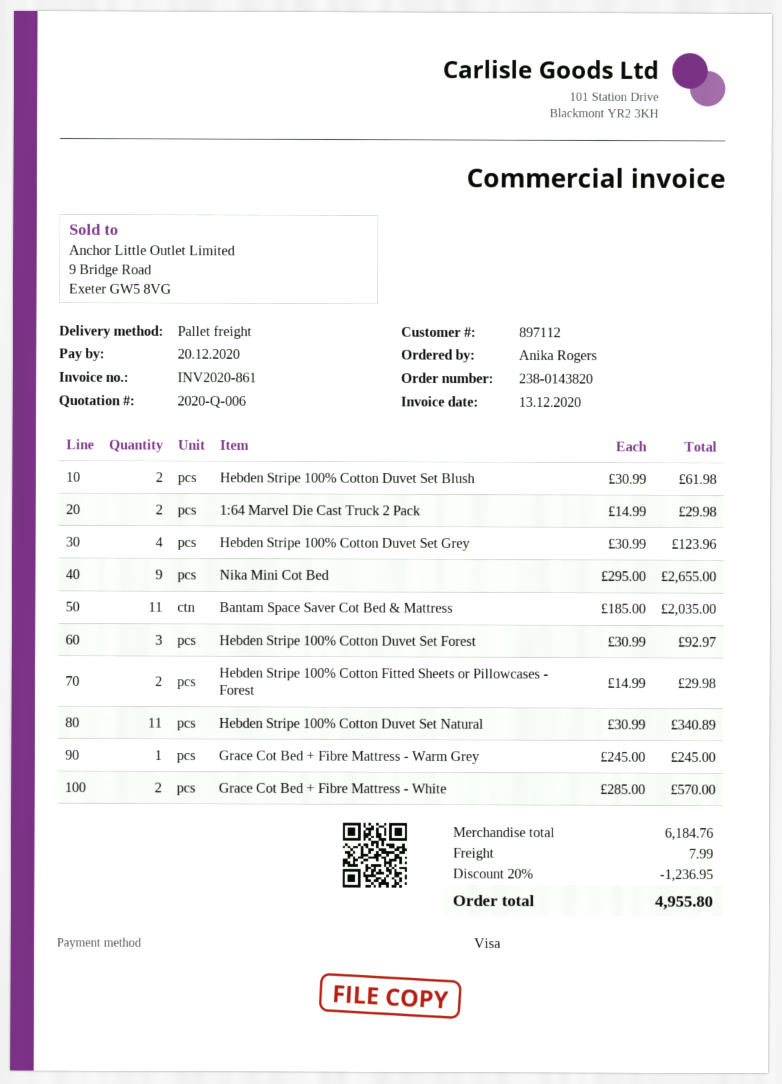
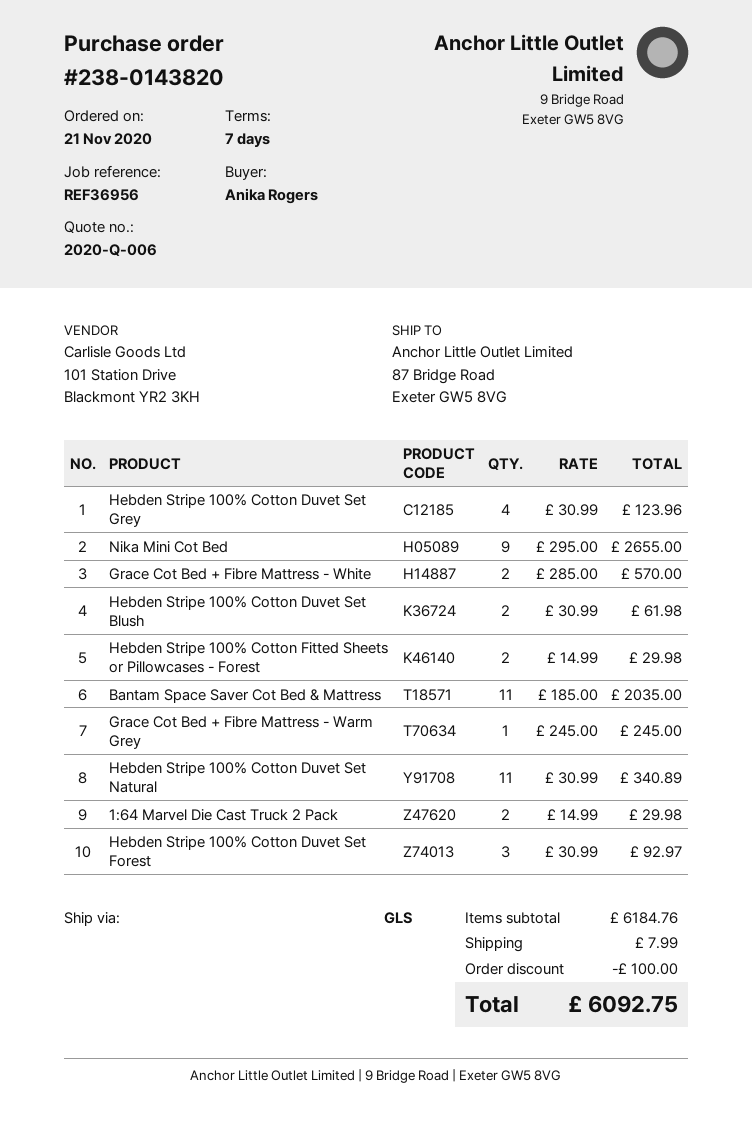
shipping method: pallet freight -> GLS
discount: 1236.95 -> 100.00
total: 4955.80 -> 6092.75

